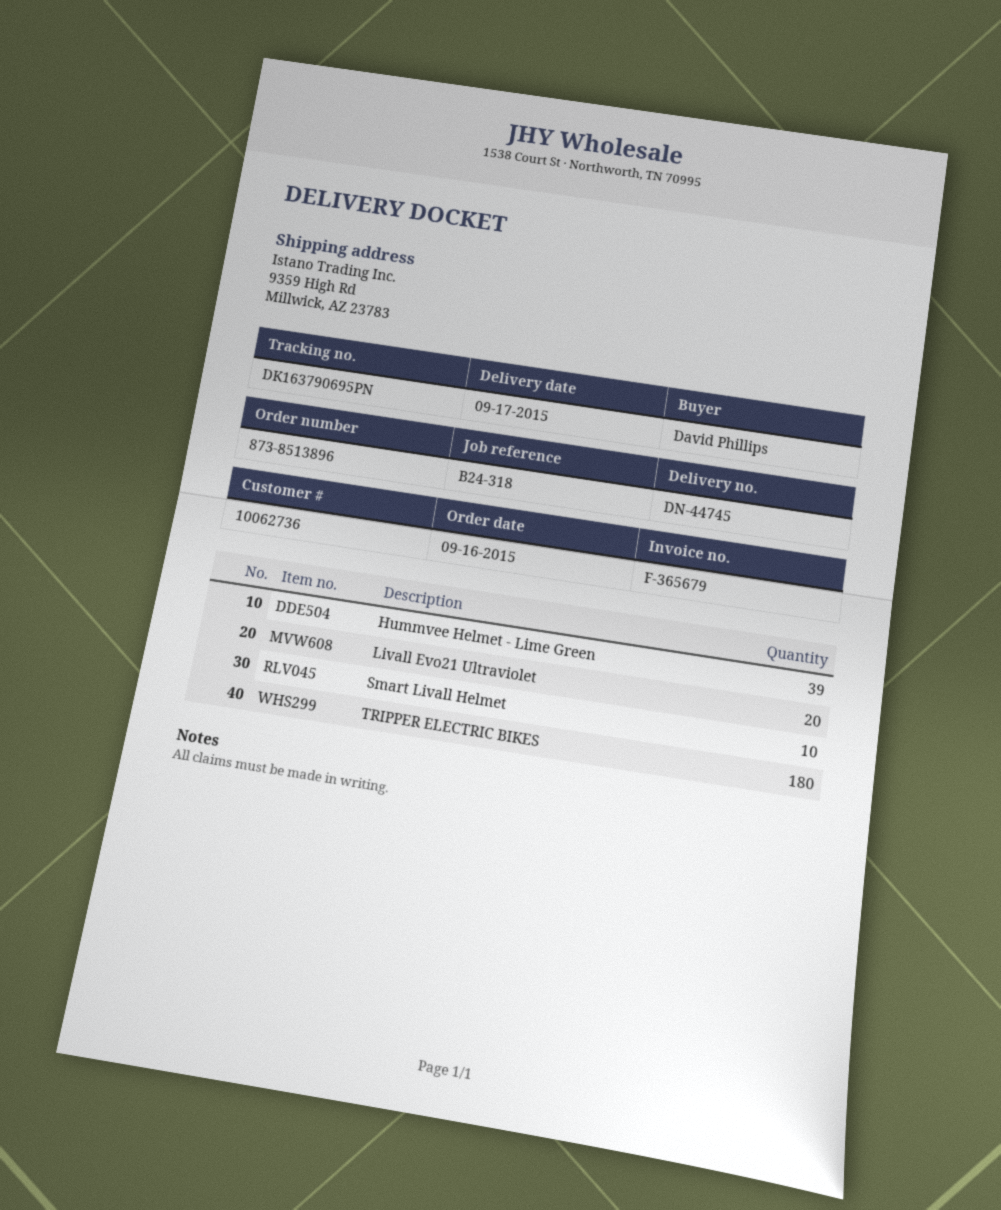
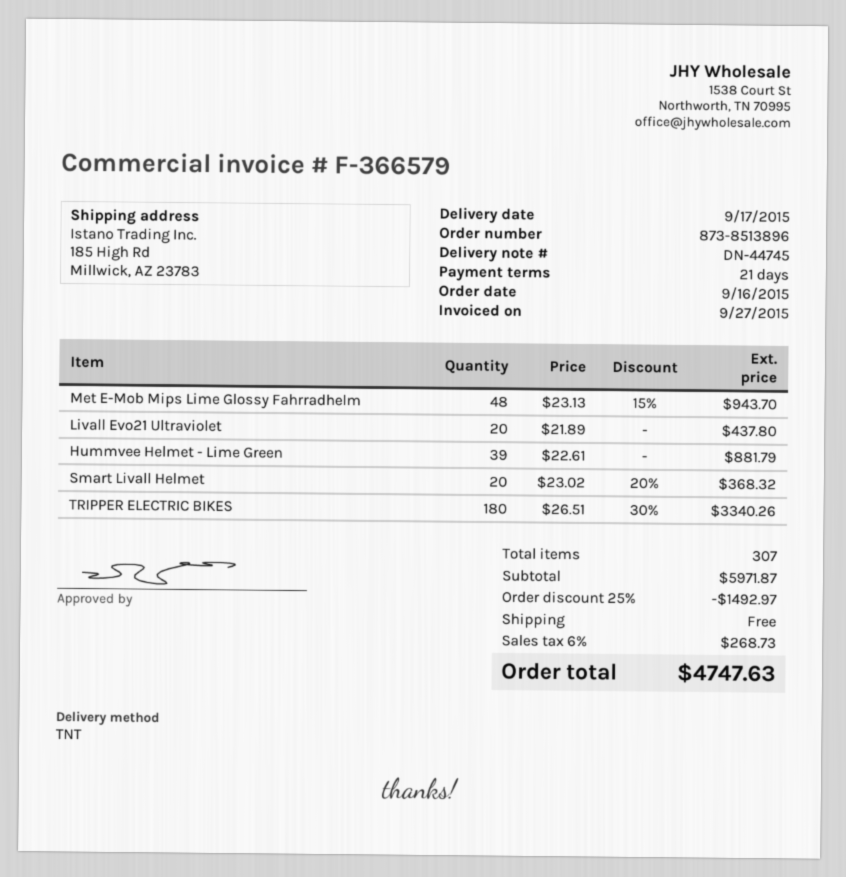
invoice number: F-365679 -> F-366579
ship to: 9359 High Rd, Millwick, AZ 23783 -> 185 High Rd, Millwick, AZ 23783
Smart Livall Helmet: 10 -> 20
Met E-Mob Mips Lime Glossy Fahrradhelm: none -> 48

